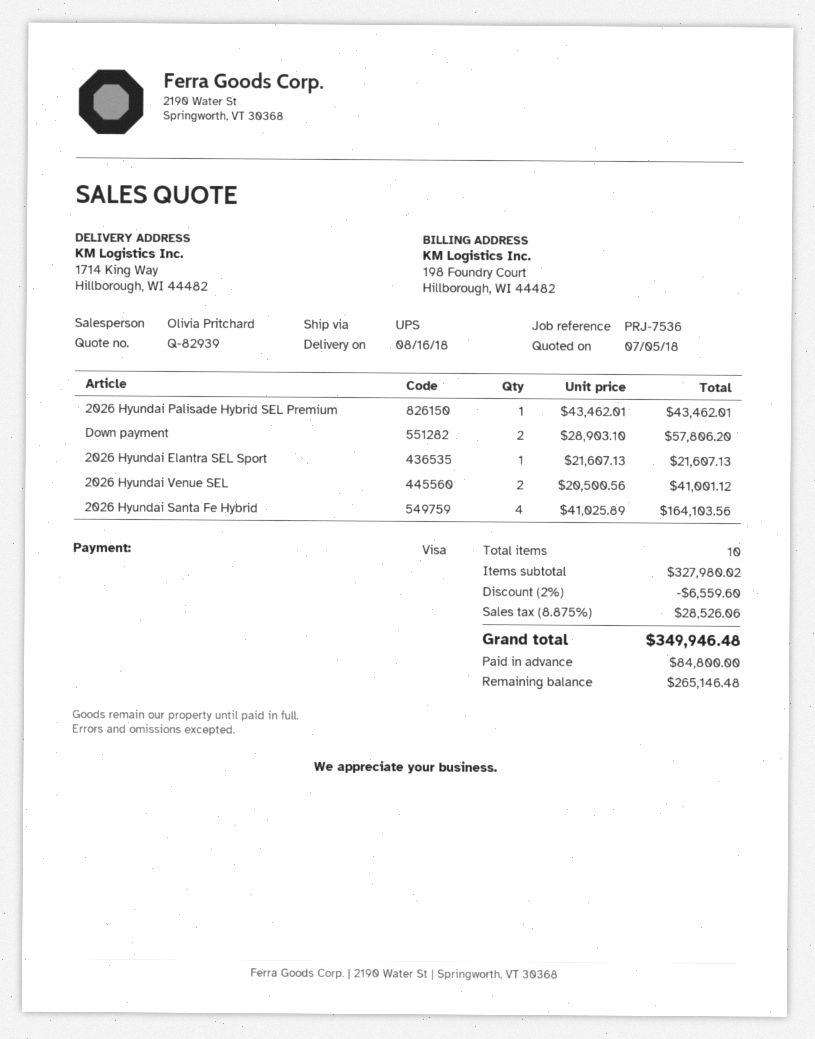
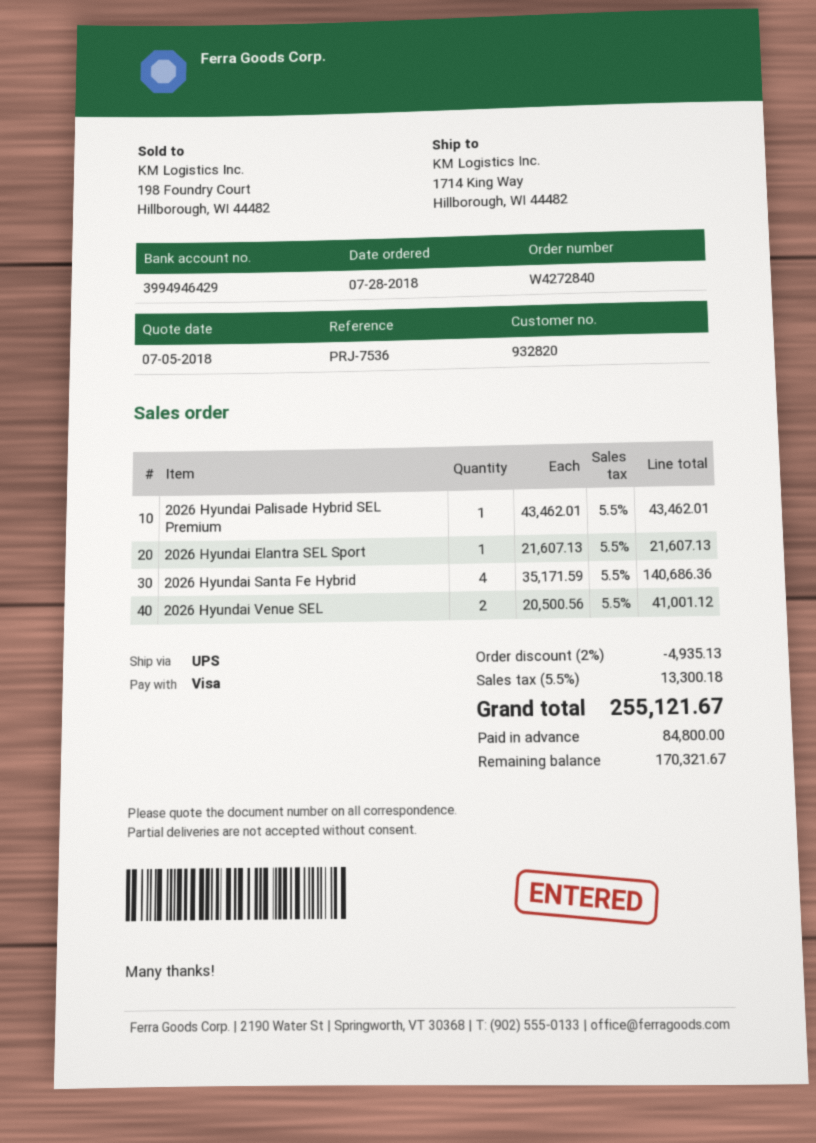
Down payment: 2 x 28903.10 = 57806.20 -> none
2026 Hyundai Santa Fe Hybrid: 4 x 41025.89 = 164103.56 -> 4 x 35171.59 = 140686.36
discount: 2% = 6559.60 -> 2% = 4935.13
tax: 8.875% = 28526.06 -> 5.5% = 13300.18
total: 349946.48 -> 255121.67
balance: 265146.48 -> 170321.67

